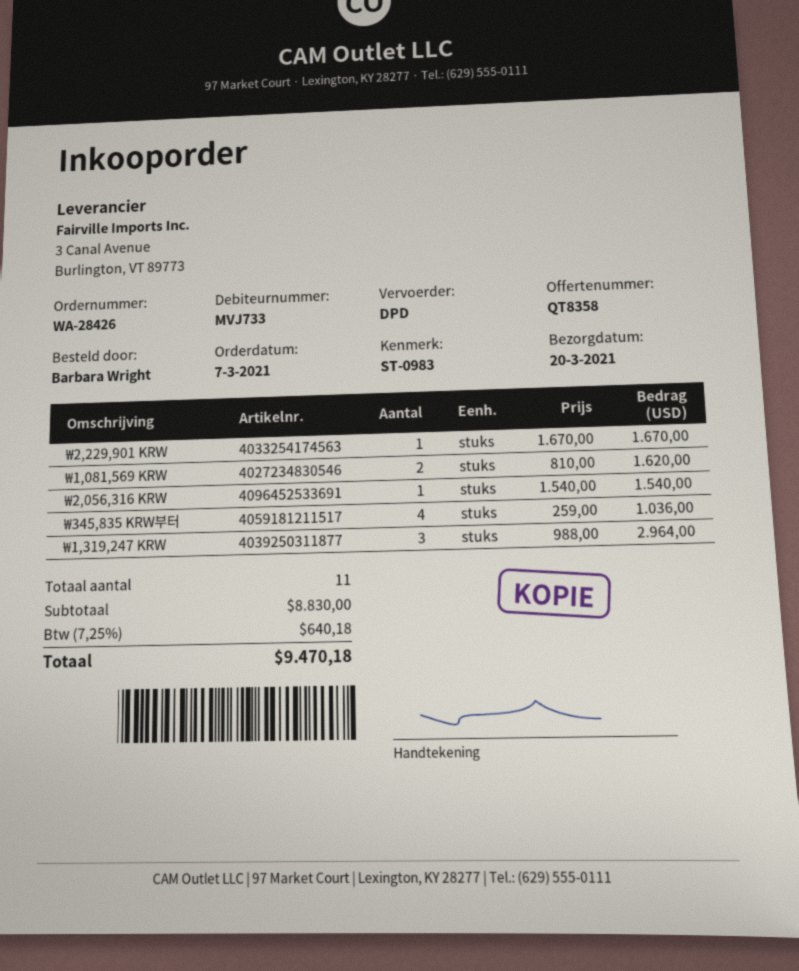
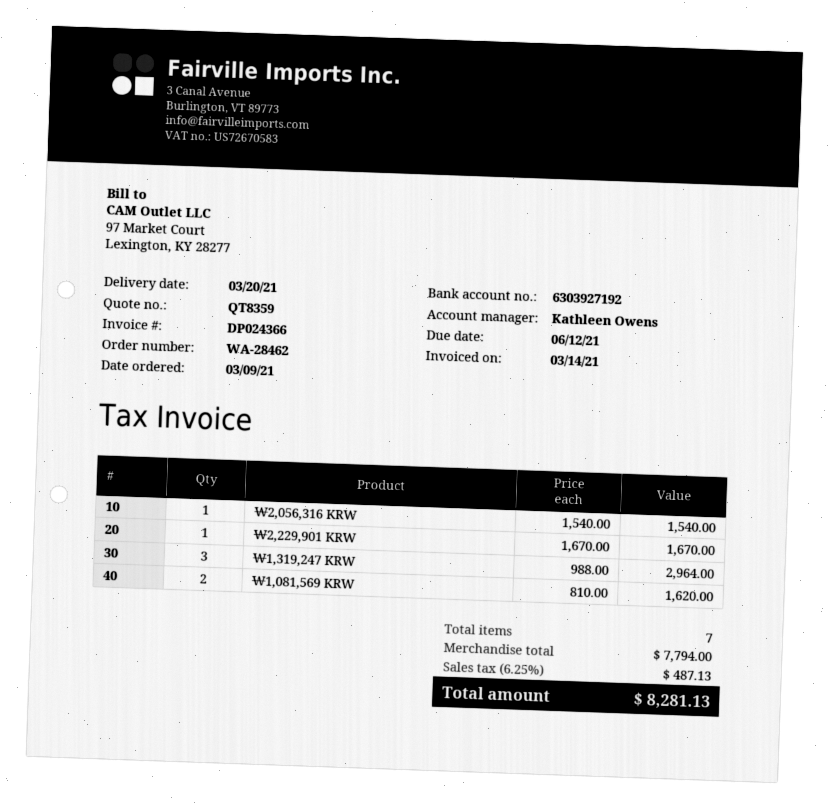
quote number: QT8358 -> QT8359
order number: WA-28426 -> WA-28462
order date: 2021-03-07 -> 2021-03-09
₩345,835 KRW부터: 4 x 259.00 = 1036.00 -> none
total quantity: 11 -> 7
subtotal: 8830.00 -> 7794.00
tax: 7.25% = 640.18 -> 6.25% = 487.13
total: 9470.18 -> 8281.13

